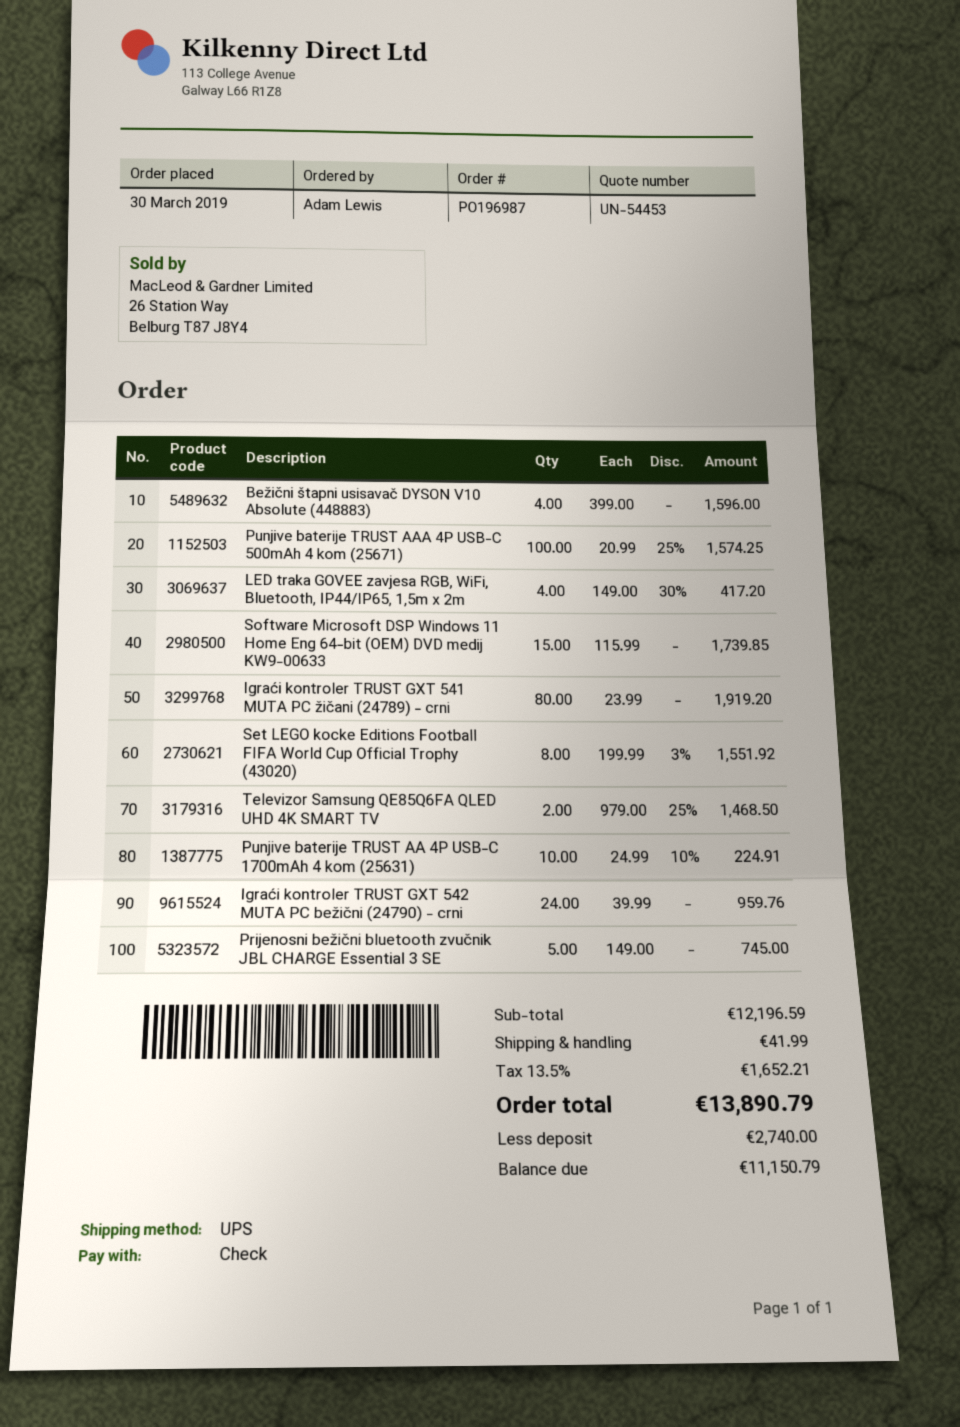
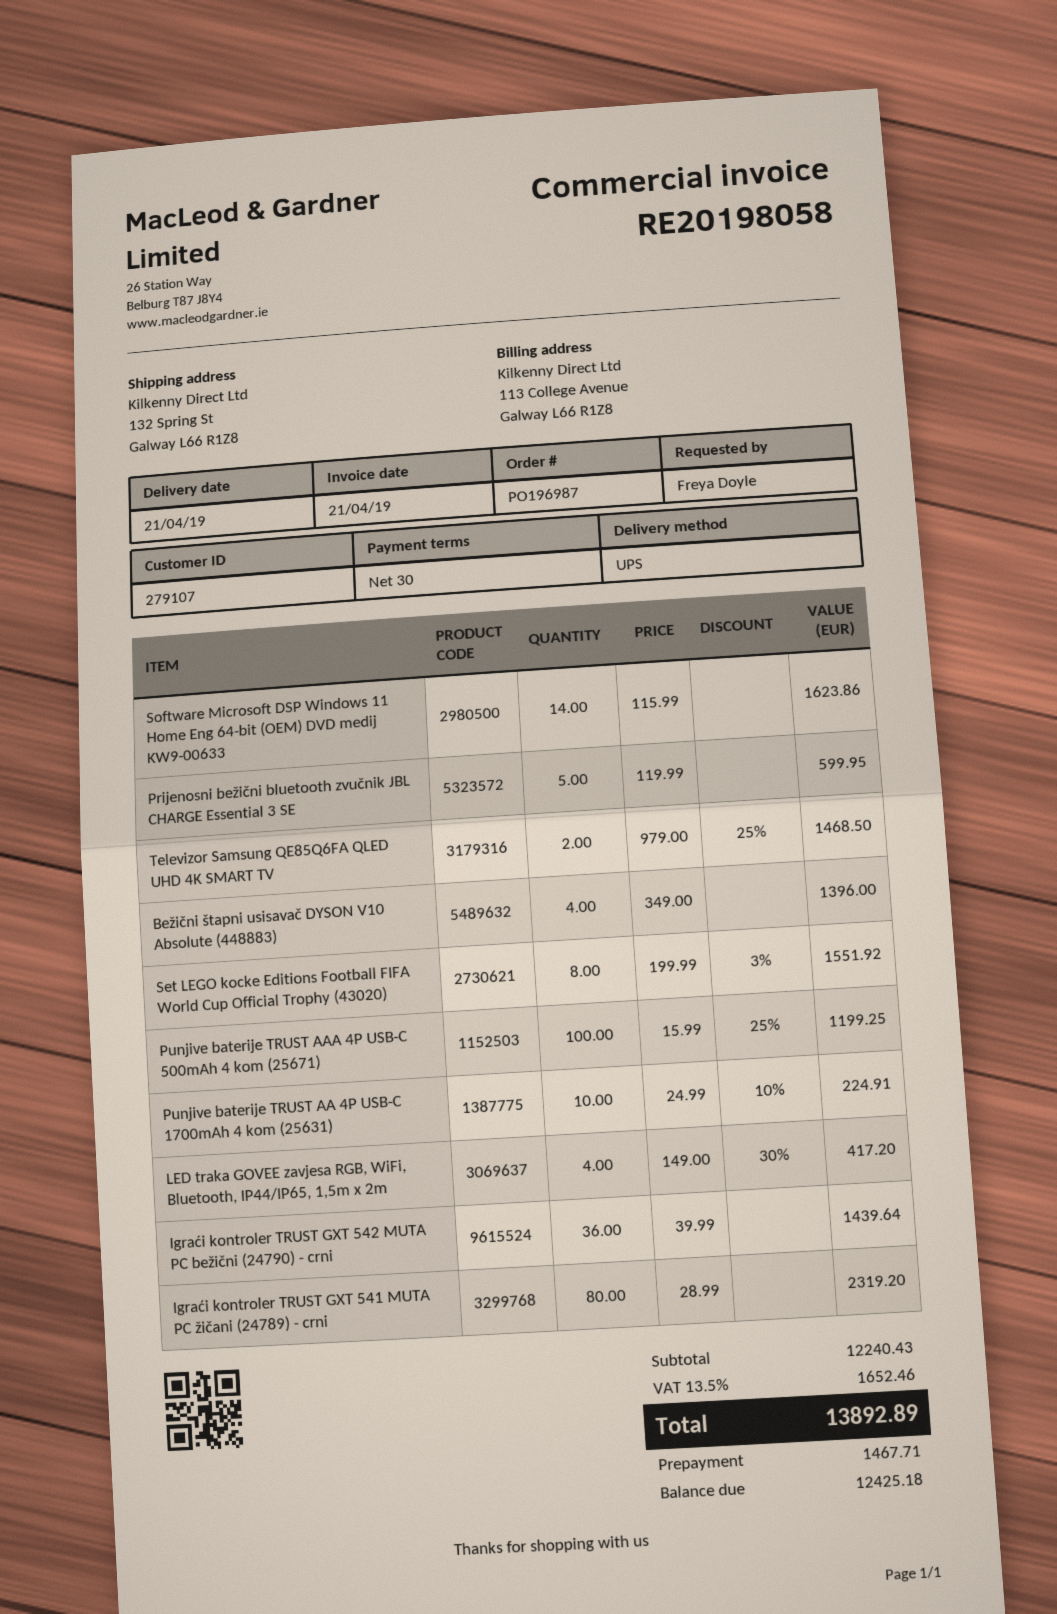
ordered by: Adam Lewis -> Freya Doyle
Bežični štapni usisavač DYSON V10 Absolute (448883): 4 x 399.00 = 1596.00 -> 4 x 349.00 = 1396.00
Punjive baterije TRUST AAA 4P USB-C 500mAh 4 kom (25671): 100 x 20.99 - 25% = 1574.25 -> 100 x 15.99 - 25% = 1199.25
Software Microsoft DSP Windows 11 Home Eng 64-bit (OEM) DVD medij KW9-00633: 15 x 115.99 = 1739.85 -> 14 x 115.99 = 1623.86
Igraći kontroler TRUST GXT 541 MUTA PC žičani (24789) - crni: 80 x 23.99 = 1919.20 -> 80 x 28.99 = 2319.20
Igraći kontroler TRUST GXT 542 MUTA PC bežični (24790) - crni: 24 x 39.99 = 959.76 -> 36 x 39.99 = 1439.64
Prijenosni bežični bluetooth zvučnik JBL CHARGE Essential 3 SE: 5 x 149.00 = 745.00 -> 5 x 119.99 = 599.95
subtotal: 12196.59 -> 12240.43
shipping: 41.99 -> none
tax: 13.5% = 1652.21 -> 13.5% = 1652.46
total: 13890.79 -> 13892.89
deposit: 2740.00 -> 1467.71
balance: 11150.79 -> 12425.18

